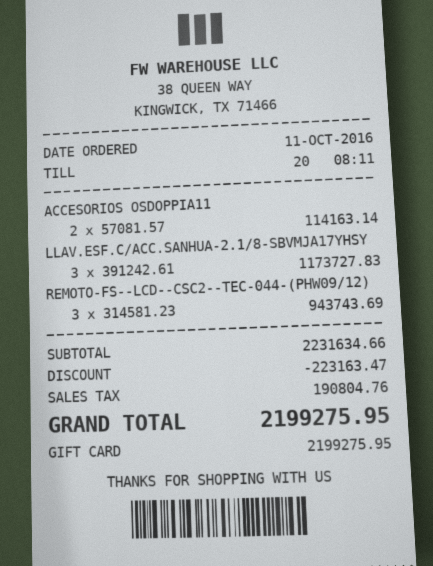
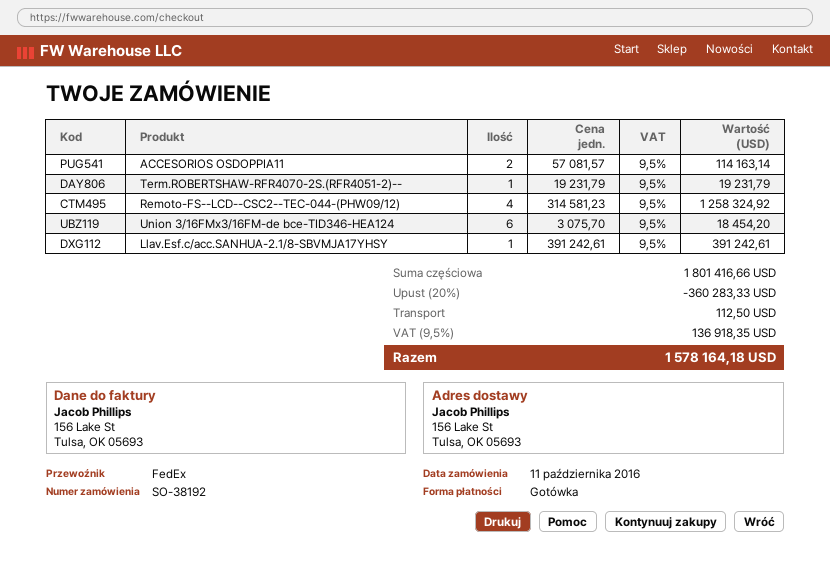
payment method: gift card -> cash
LLAV.ESF.C/ACC.SANHUA-2.1/8-SBVMJA17YHSY: 3 x 391242.61 = 1173727.83 -> 1 x 391242.61 = 391242.61
REMOTO-FS--LCD--CSC2--TEC-044-(PHW09/12): 3 x 314581.23 = 943743.69 -> 4 x 314581.23 = 1258324.92
Term.ROBERTSHAW-RFR4070-2S.(RFR4051-2)--: none -> 1 x 19231.79 = 19231.79
Union 3/16FMx3/16FM-de bce-TID346-HEA124: none -> 6 x 3075.70 = 18454.20
subtotal: 2231634.66 -> 1801416.66
discount: 223163.47 -> 360283.33
shipping: none -> 112.50
tax: 190804.76 -> 136918.35
total: 2199275.95 -> 1578164.18

